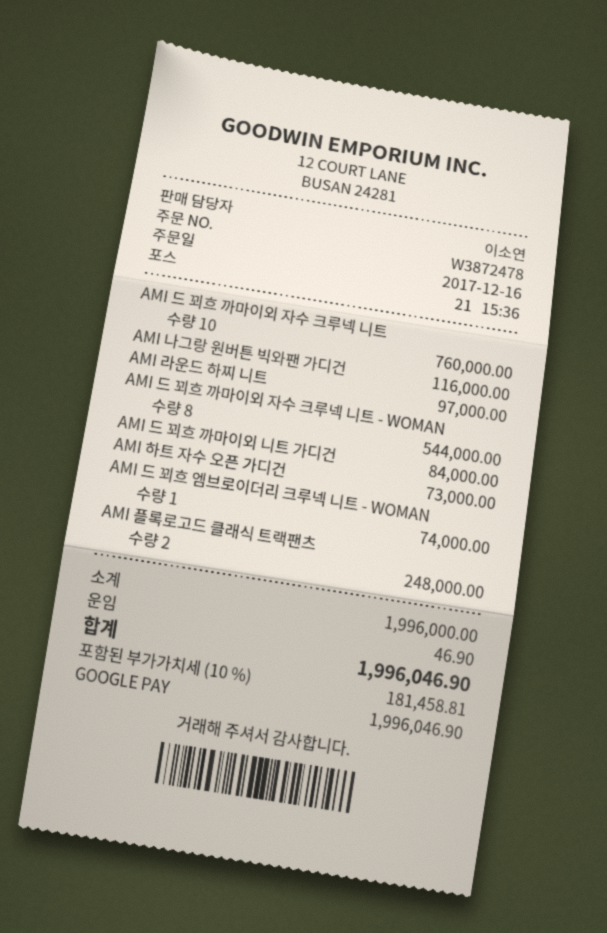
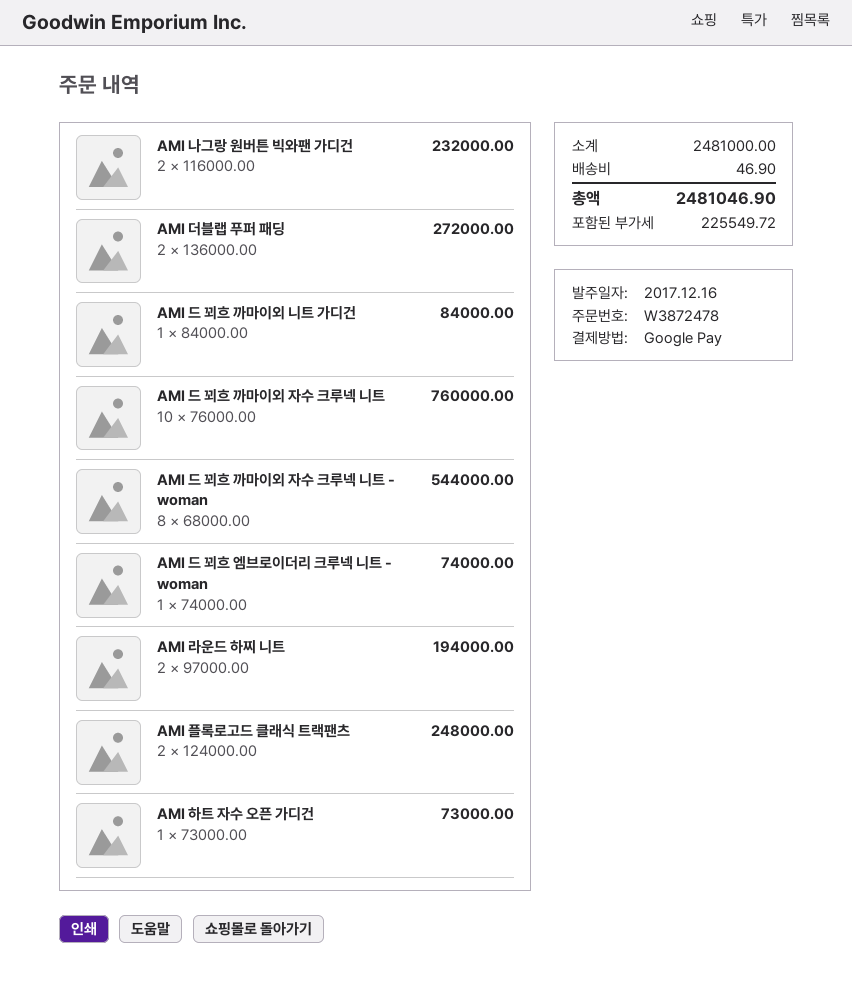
AMI 나그랑 원버튼 빅와팬 가디건: 1 for 116000.00 -> 2 for 232000.00
AMI 라운드 하찌 니트: 1 for 97000.00 -> 2 for 194000.00
AMI 더블랩 푸퍼 패딩: none -> 2 for 272000.00
subtotal: 1996000.00 -> 2481000.00
tax: 181458.81 -> 225549.72
total: 1996046.90 -> 2481046.90

